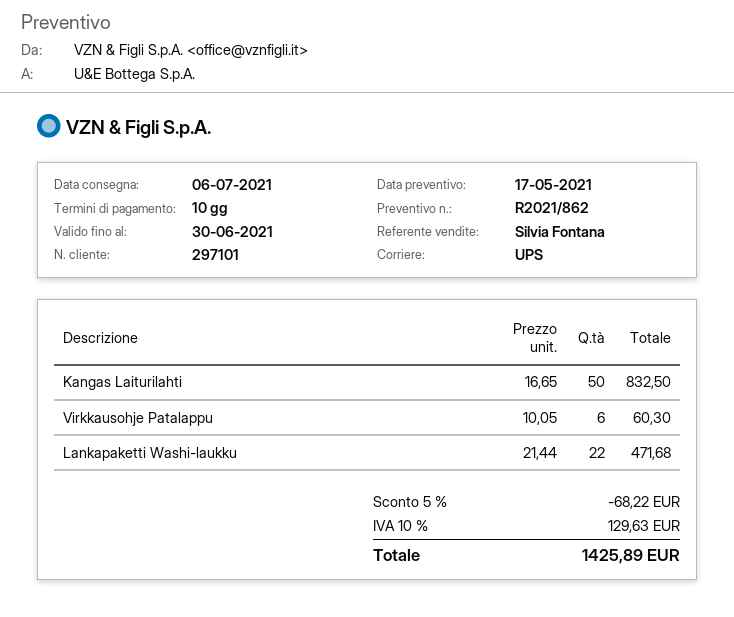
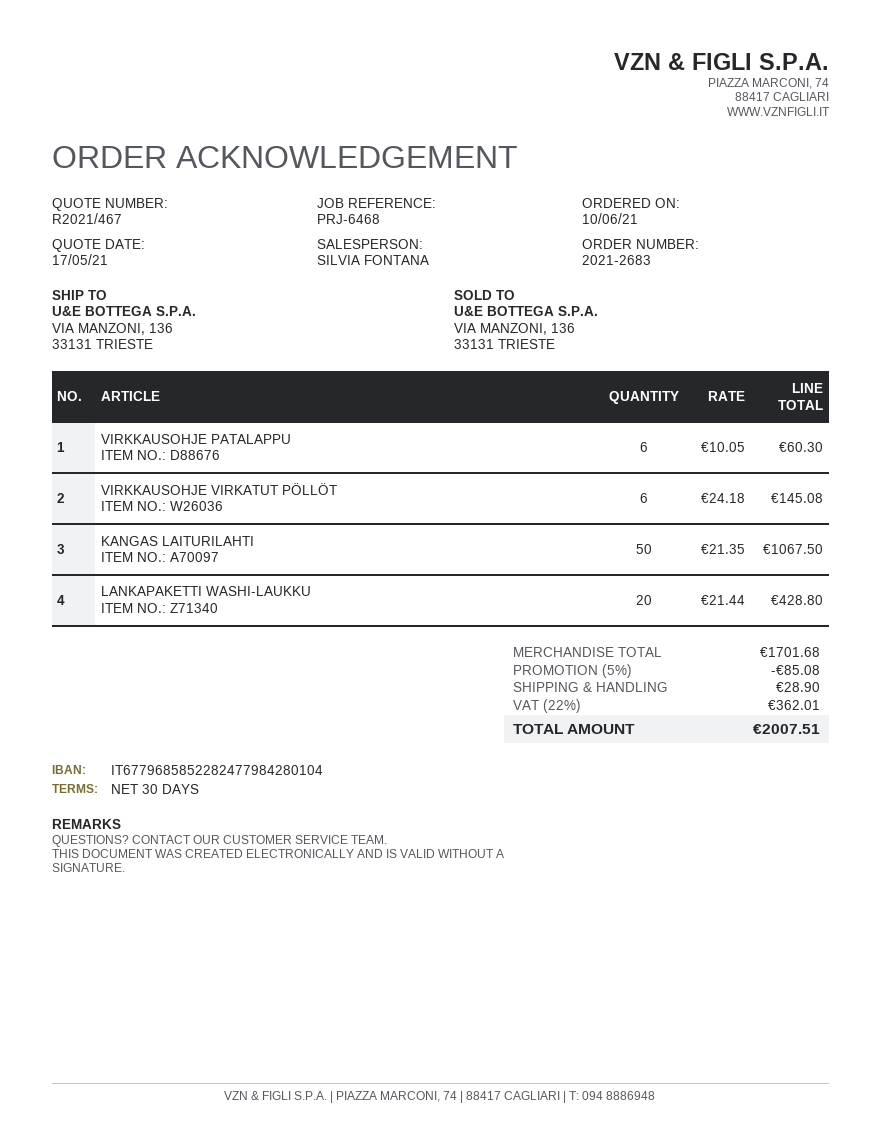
quote number: R2021/862 -> R2021/467
payment terms: 10 days -> 30 days
Kangas Laiturilahti: 50 x 16.65 = 832.50 -> 50 x 21.35 = 1067.50
Lankapaketti Washi-laukku: 22 x 21.44 = 471.68 -> 20 x 21.44 = 428.80
VIRKKAUSOHJE VIRKATUT PÖLLÖT: none -> 6 x 24.18 = 145.08
discount: 5% = 68.22 -> 5% = 85.08
shipping: none -> 28.90
tax: 10% = 129.63 -> 22% = 362.01
total: 1425.89 -> 2007.51

